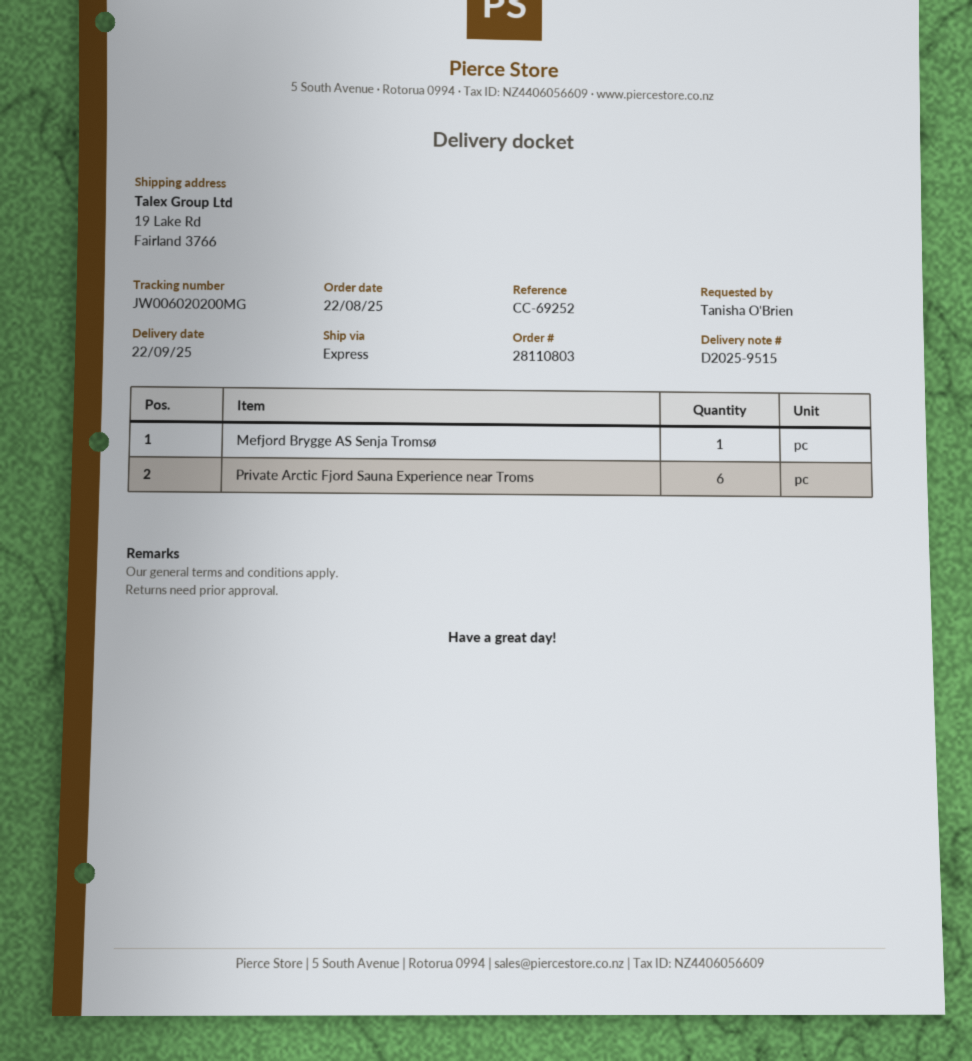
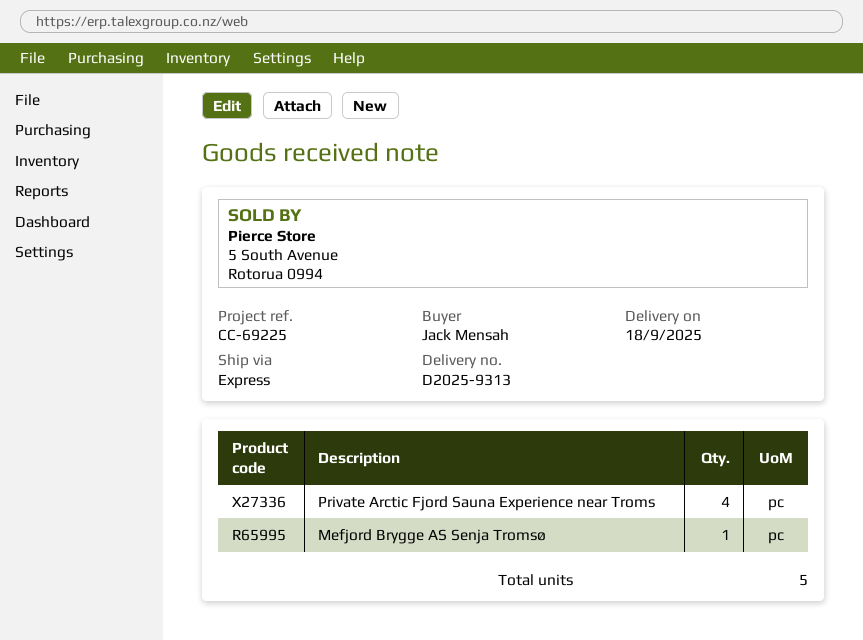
delivery note number: D2025-9515 -> D2025-9313
delivery date: 2025-09-22 -> 2025-09-18
reference: CC-69252 -> CC-69225
ordered by: Tanisha O'Brien -> Jack Mensah
Private Arctic Fjord Sauna Experience near Troms: 6 -> 4

